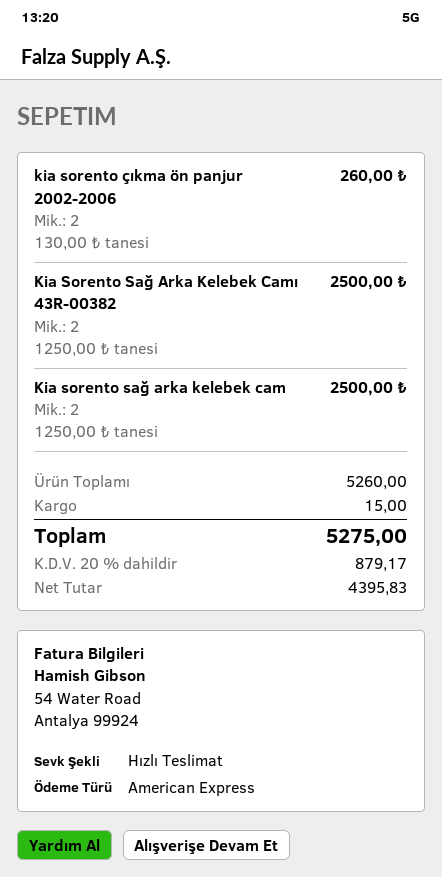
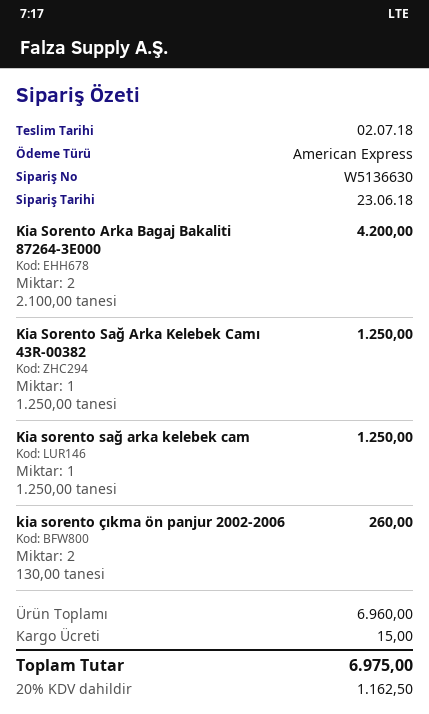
Kia Sorento Sağ Arka Kelebek Camı 43R-00382: 2 x 1250.00 = 2500.00 -> 1 x 1250.00 = 1250.00
Kia sorento sağ arka kelebek cam: 2 x 1250.00 = 2500.00 -> 1 x 1250.00 = 1250.00
Kia Sorento Arka Bagaj Bakaliti 87264-3E000: none -> 2 x 2100.00 = 4200.00
subtotal: 5260.00 -> 6960.00
tax: 20% = 879.17 -> 20% = 1162.50
total: 5275.00 -> 6975.00

